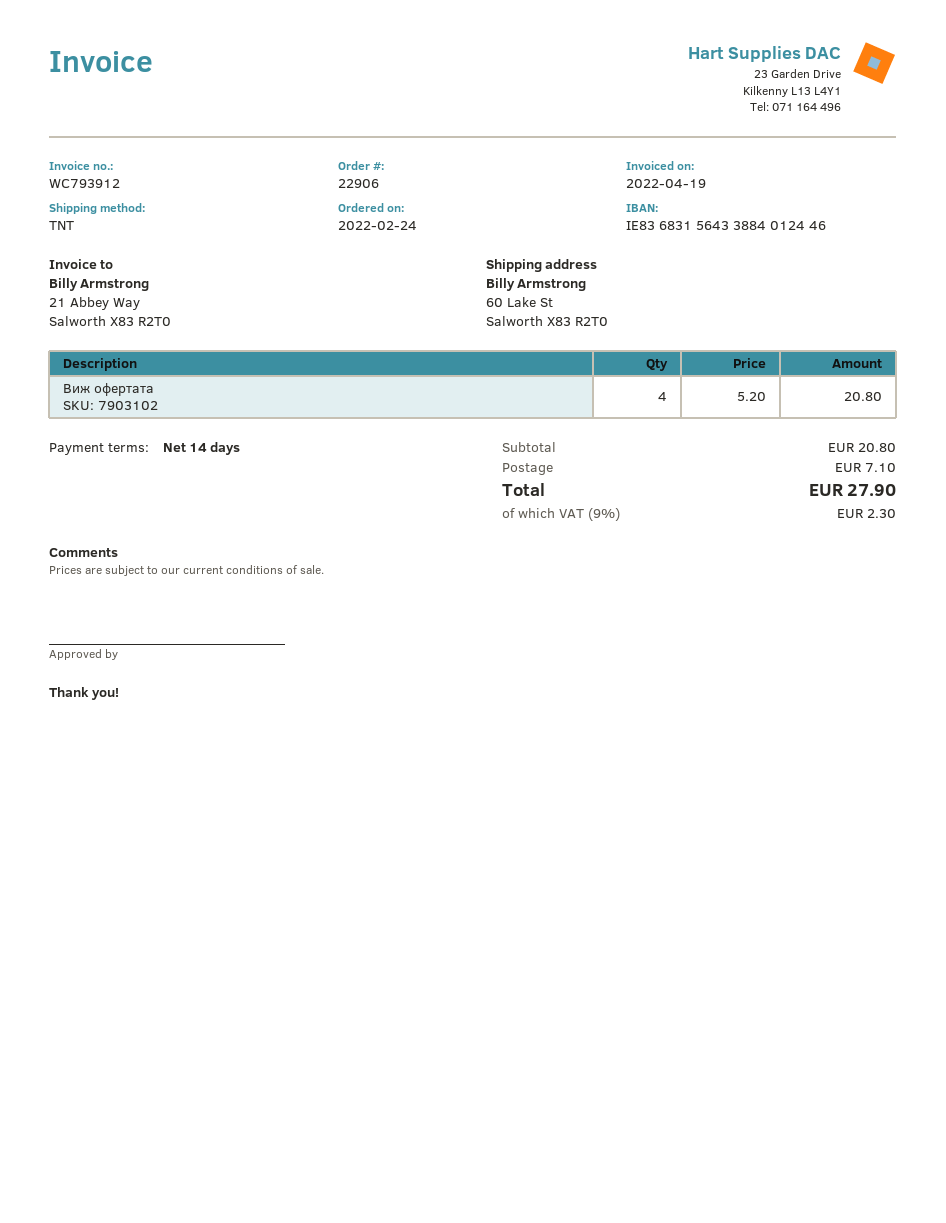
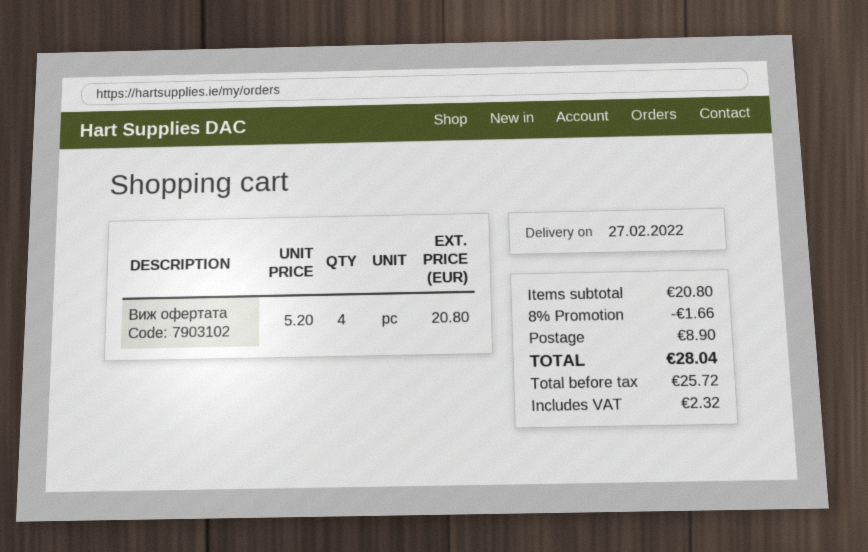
discount: none -> 8% = 1.66
shipping: 7.10 -> 8.90
tax: 2.30 -> 2.32
total: 27.90 -> 28.04

